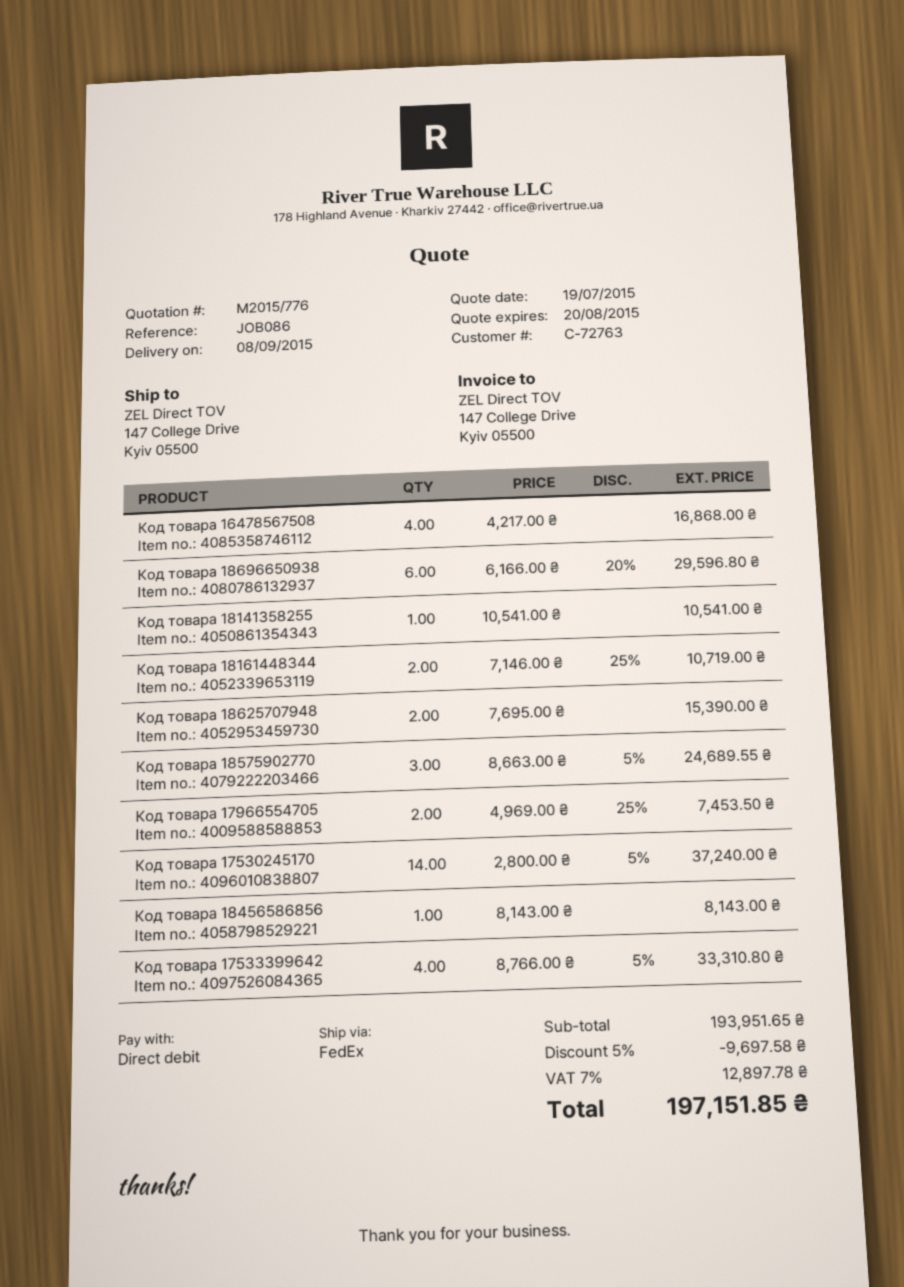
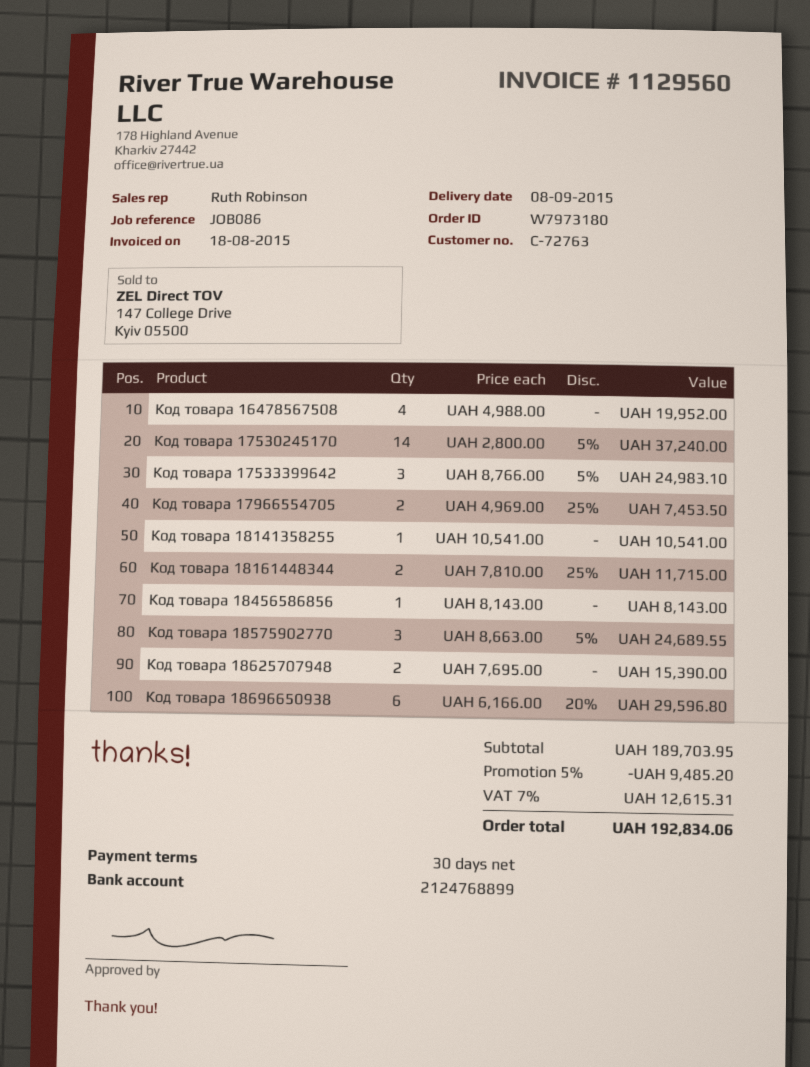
Код товара 16478567508: 4 x 4217.00 = 16868.00 -> 4 x 4988.00 = 19952.00
Код товара 18161448344: 2 x 7146.00 - 25% = 10719.00 -> 2 x 7810.00 - 25% = 11715.00
Код товара 17533399642: 4 x 8766.00 - 5% = 33310.80 -> 3 x 8766.00 - 5% = 24983.10
subtotal: 193951.65 -> 189703.95
discount: 5% = 9697.58 -> 5% = 9485.20
tax: 7% = 12897.78 -> 7% = 12615.31
total: 197151.85 -> 192834.06

